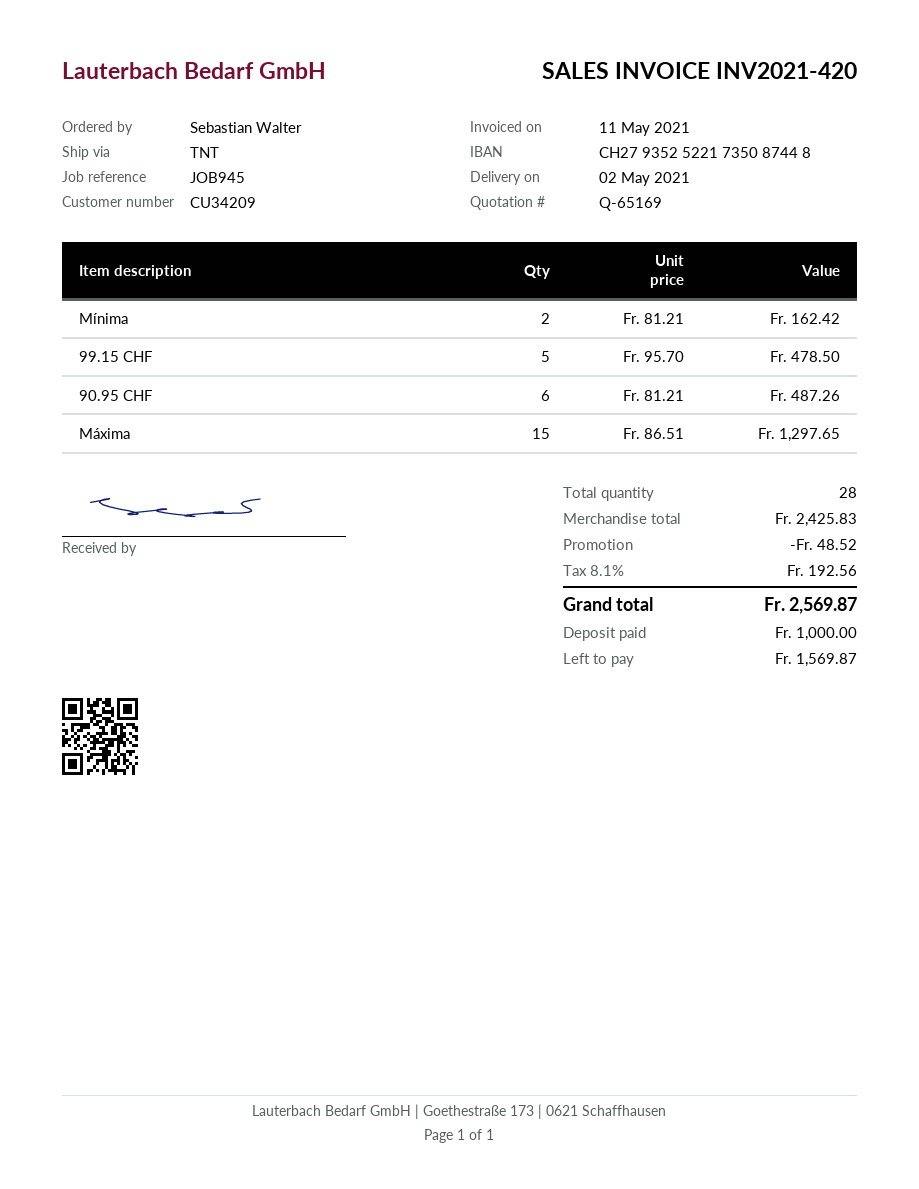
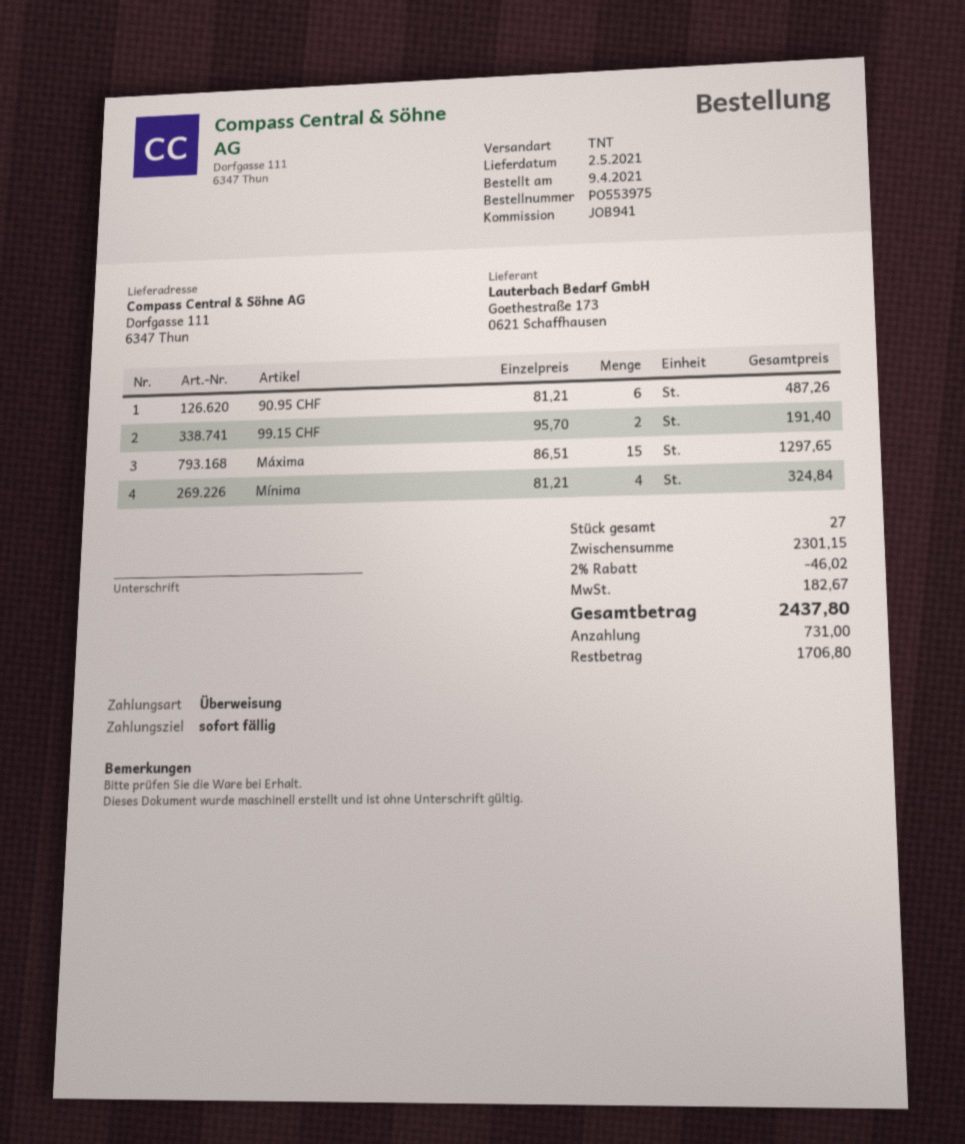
reference: JOB945 -> JOB941
Mínima: 2 x 81.21 = 162.42 -> 4 x 81.21 = 324.84
99.15 CHF: 5 x 95.70 = 478.50 -> 2 x 95.70 = 191.40
total quantity: 28 -> 27
subtotal: 2425.83 -> 2301.15
discount: 48.52 -> 46.02
tax: 192.56 -> 182.67
total: 2569.87 -> 2437.80
deposit: 1000.00 -> 731.00
balance: 1569.87 -> 1706.80

